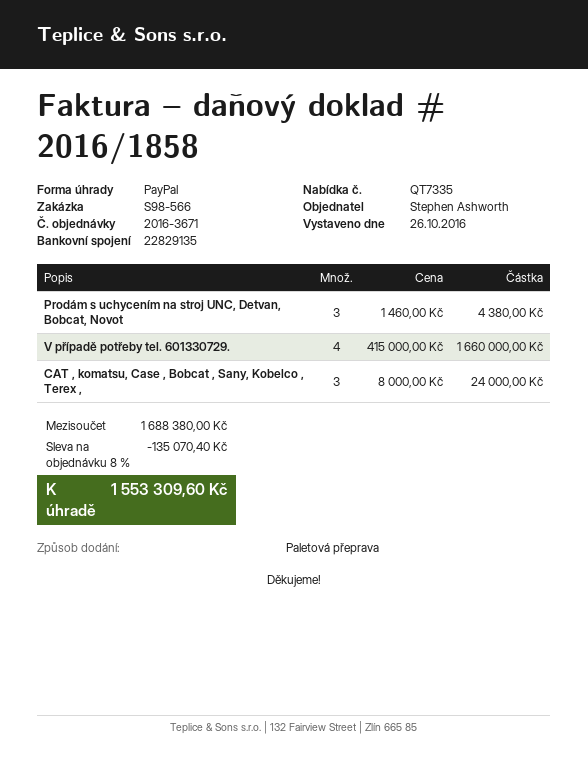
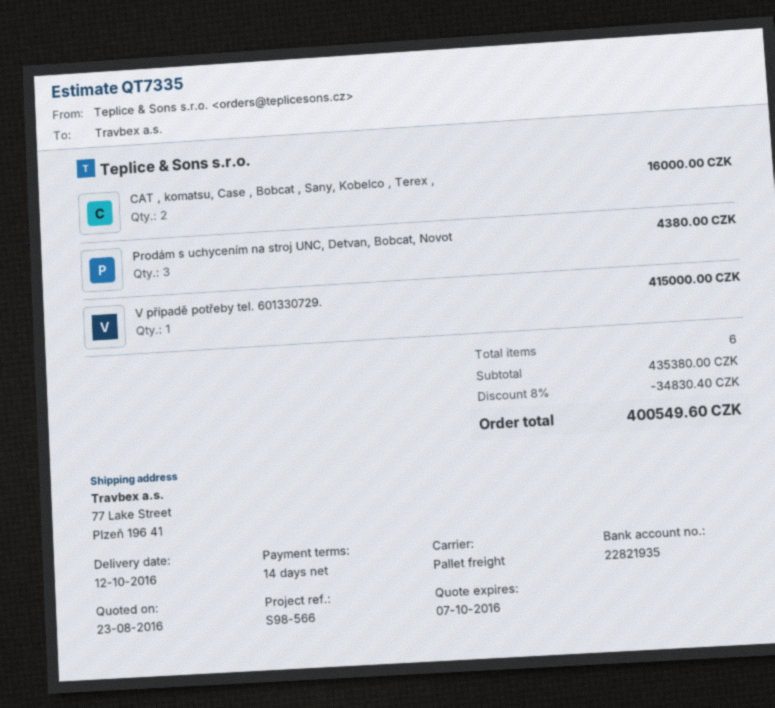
bank account: 22829135 -> 22821935
V případě potřeby tel. 601330729.: 4 for 1660000.00 -> 1 for 415000.00
CAT , komatsu, Case , Bobcat , Sany, Kobelco , Terex ,: 3 for 24000.00 -> 2 for 16000.00
subtotal: 1688380.00 -> 435380.00
discount: 8% = 135070.40 -> 8% = 34830.40
total: 1553309.60 -> 400549.60

